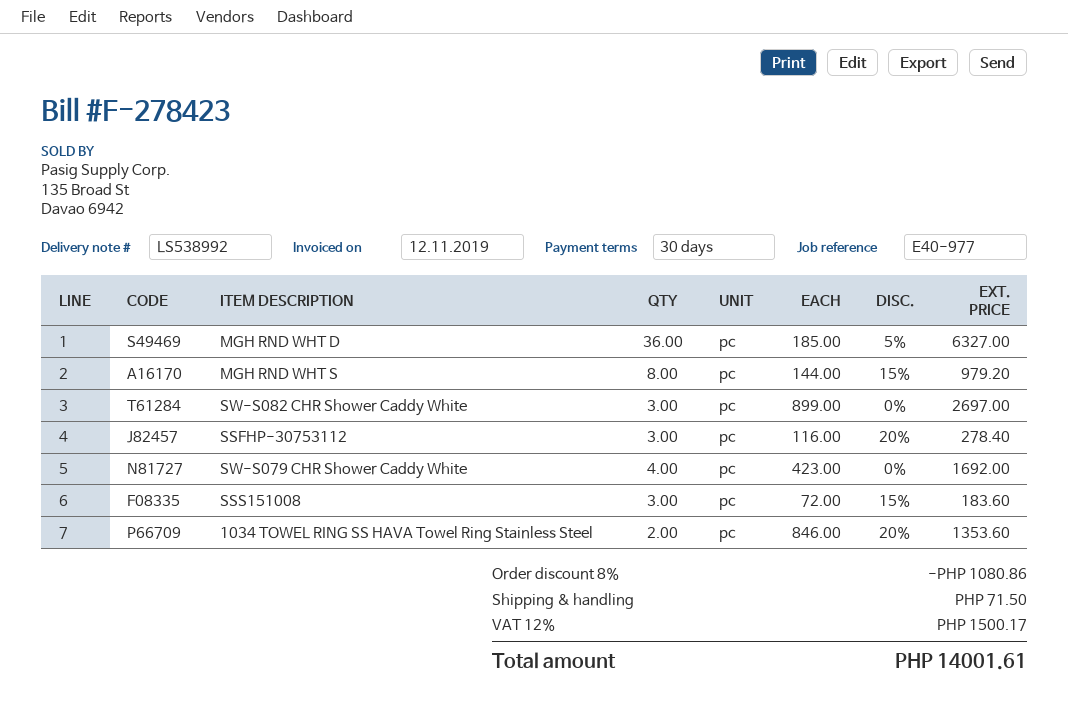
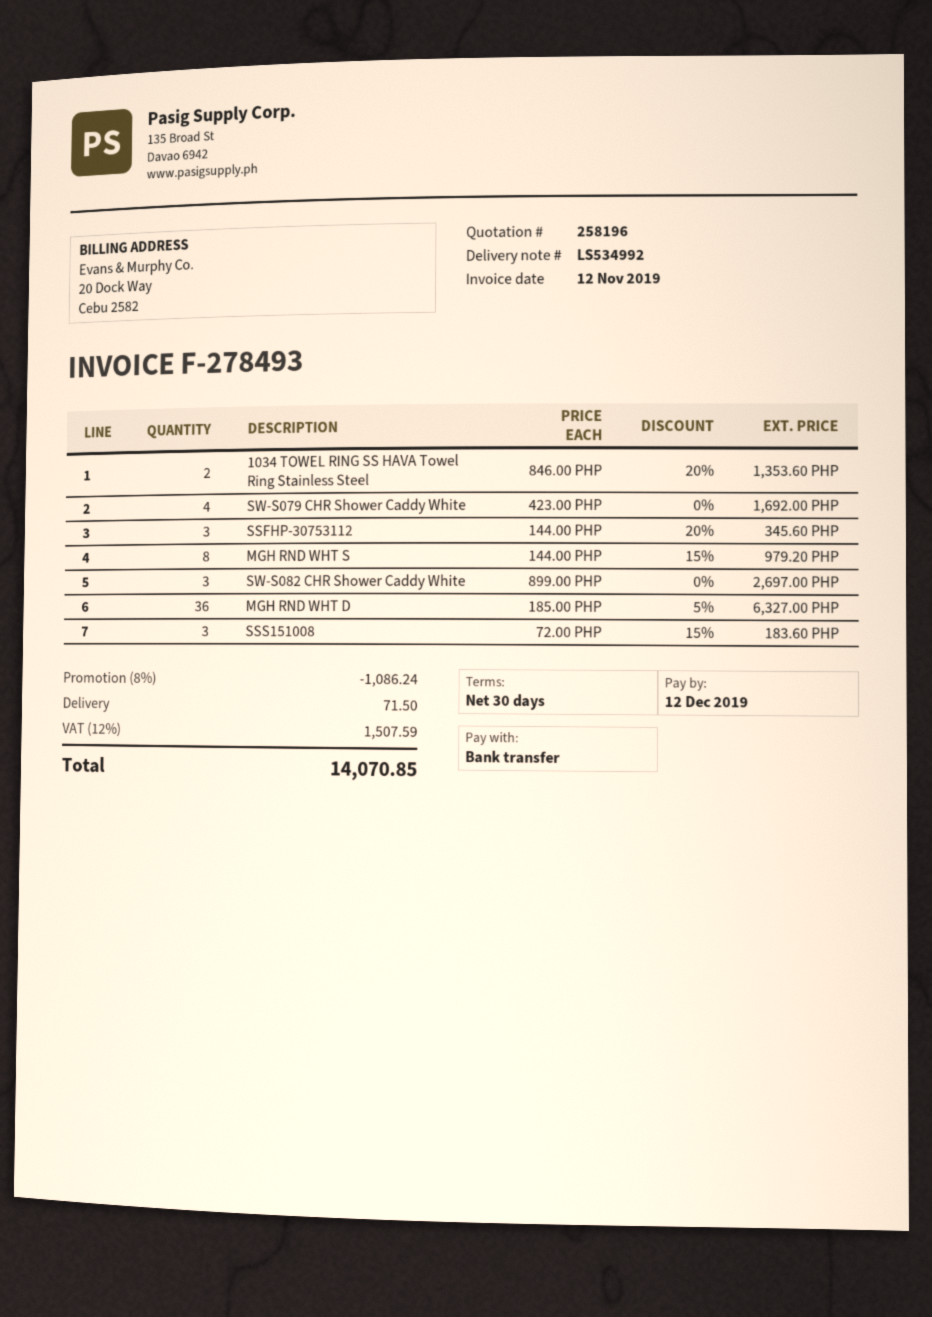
delivery note number: LS538992 -> LS534992
invoice number: F-278423 -> F-278493
SSFHP-30753112: 3 x 116.00 - 20% = 278.40 -> 3 x 144.00 - 20% = 345.60
discount: 8% = 1080.86 -> 8% = 1086.24
tax: 12% = 1500.17 -> 12% = 1507.59
total: 14001.61 -> 14070.85

